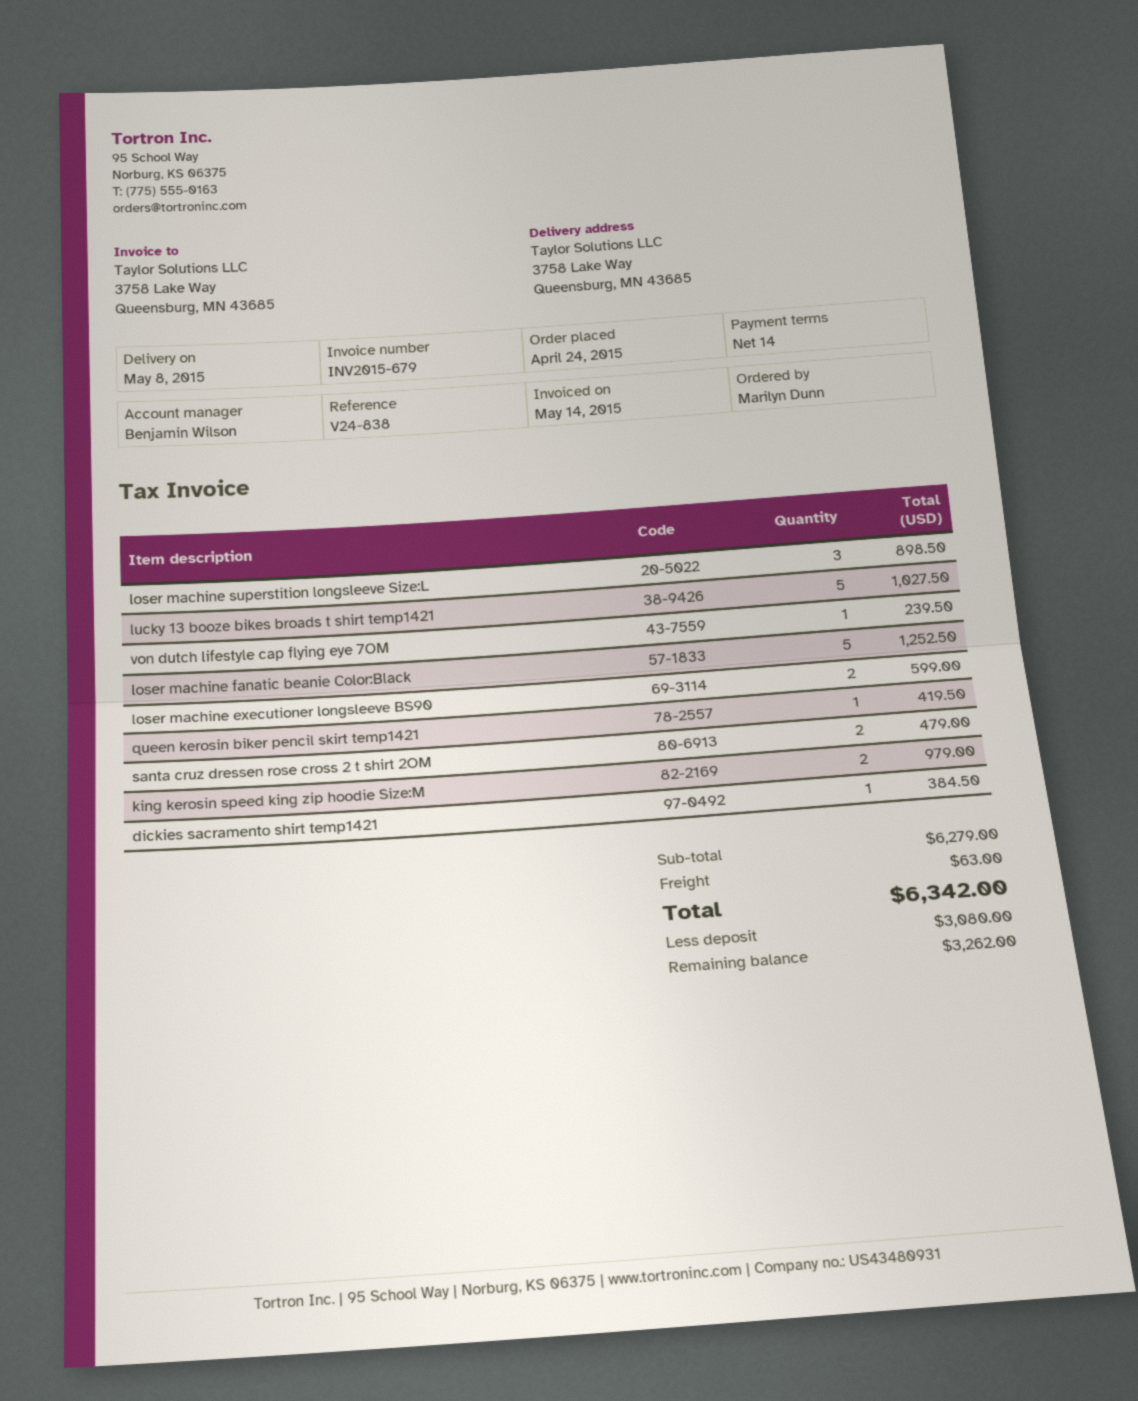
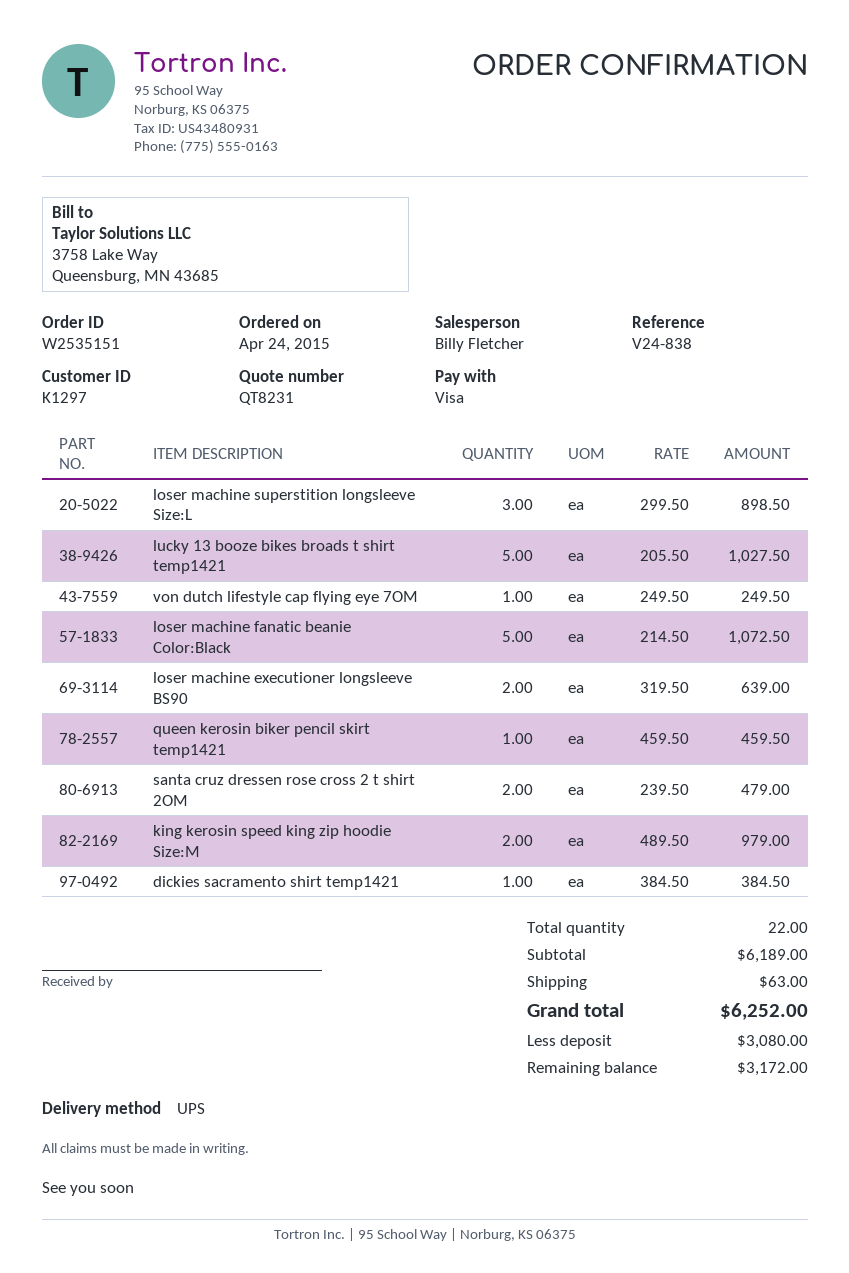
sales rep: Benjamin Wilson -> Billy Fletcher
von dutch lifestyle cap flying eye 7OM: 1 for 239.50 -> 1 for 249.50
loser machine fanatic beanie Color:Black: 5 for 1252.50 -> 5 for 1072.50
loser machine executioner longsleeve BS90: 2 for 599.00 -> 2 for 639.00
queen kerosin biker pencil skirt temp1421: 1 for 419.50 -> 1 for 459.50
subtotal: 6279.00 -> 6189.00
total: 6342.00 -> 6252.00
balance: 3262.00 -> 3172.00

